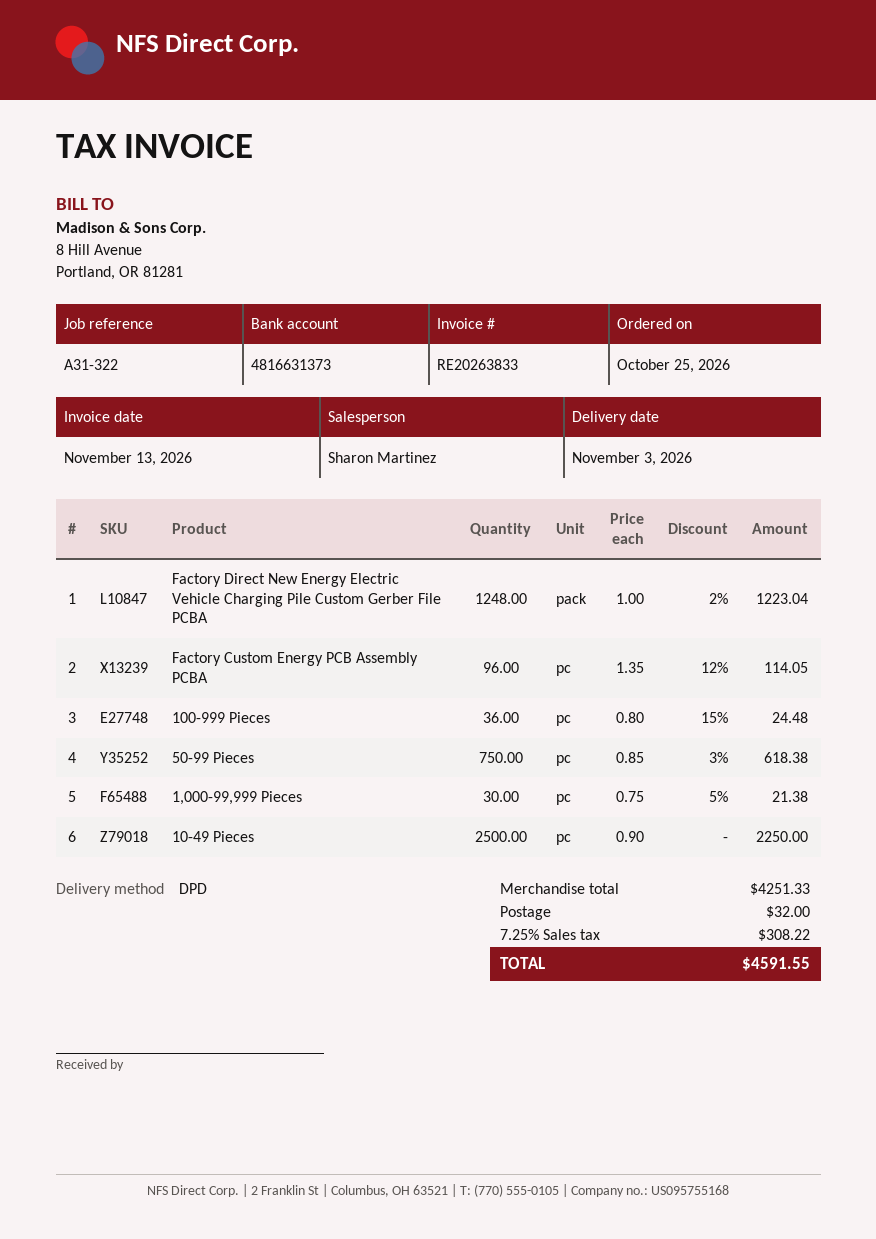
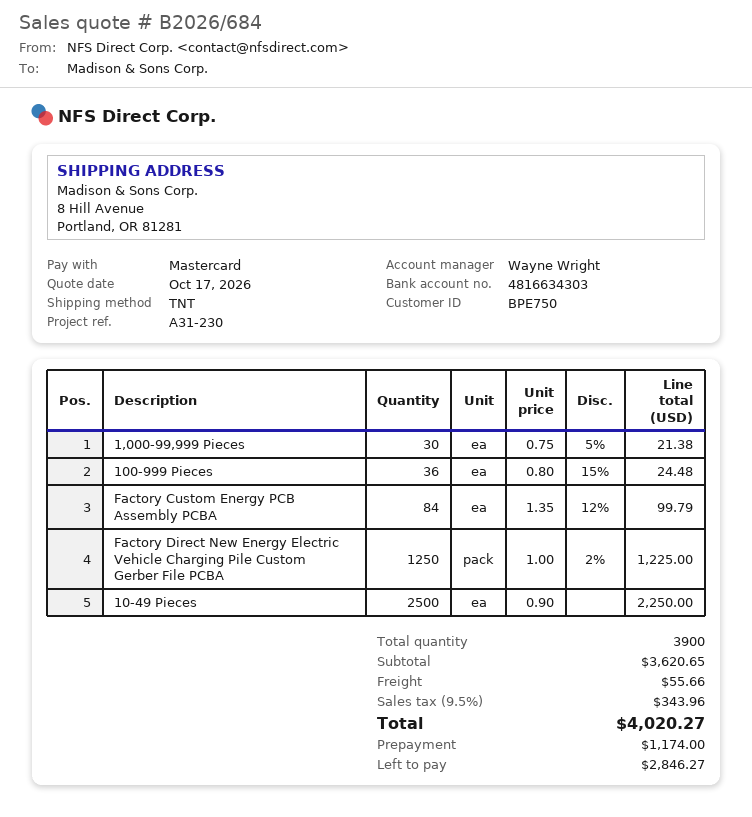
reference: A31-322 -> A31-230
sales rep: Sharon Martinez -> Wayne Wright
bank account: 4816631373 -> 4816634303
shipping method: DPD -> TNT
Factory Direct New Energy Electric Vehicle Charging Pile Custom Gerber File PCBA: 1248 x 1.00 - 2% = 1223.04 -> 1250 x 1.00 - 2% = 1225.00
Factory Custom Energy PCB Assembly PCBA: 96 x 1.35 - 12% = 114.05 -> 84 x 1.35 - 12% = 99.79
50-99 Pieces: 750 x 0.85 - 3% = 618.38 -> none
subtotal: 4251.33 -> 3620.65
shipping: 32.00 -> 55.66
tax: 7.25% = 308.22 -> 9.5% = 343.96
total: 4591.55 -> 4020.27

